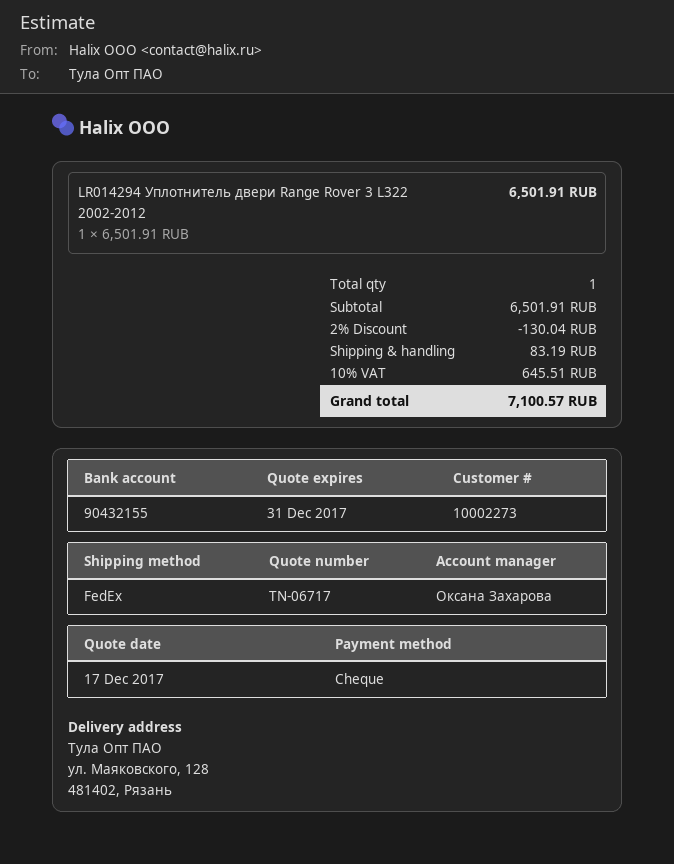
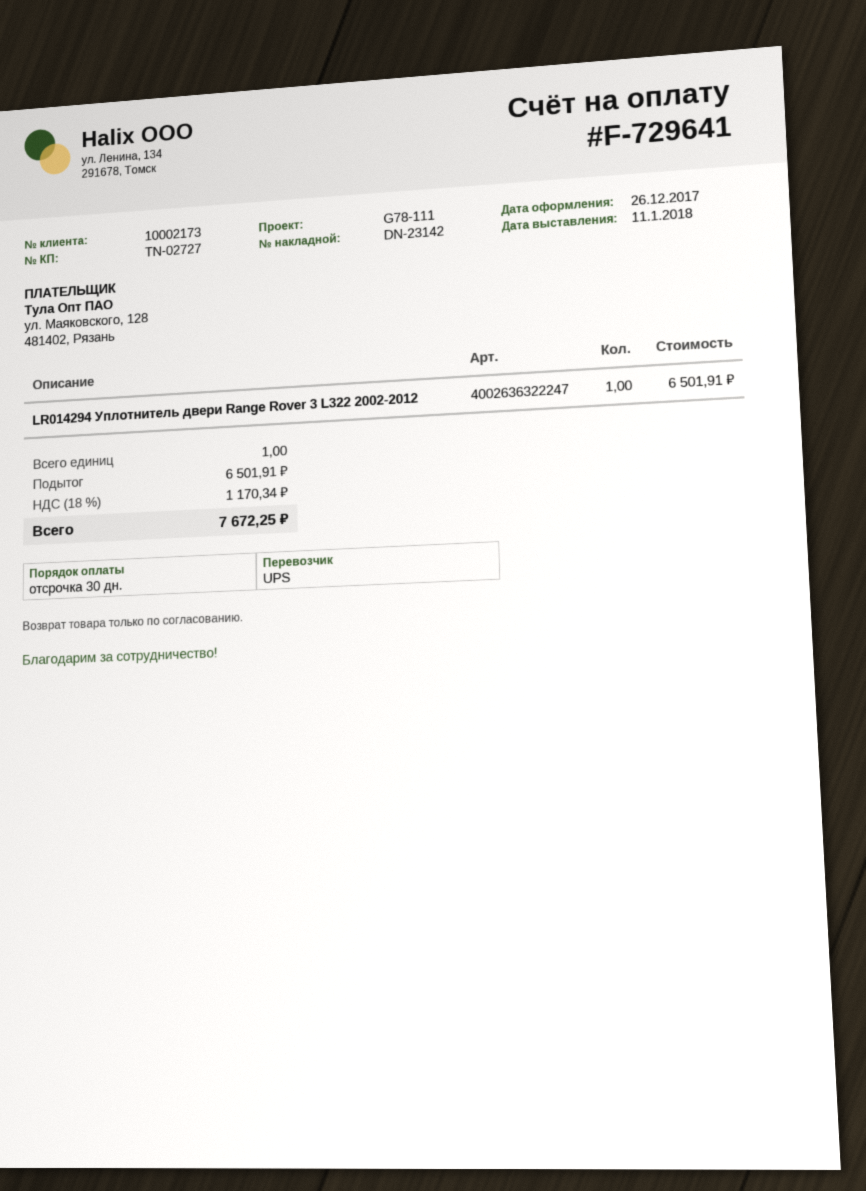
quote number: TN-06717 -> TN-02727
customer number: 10002273 -> 10002173
shipping method: FedEx -> UPS
discount: 2% = 130.04 -> none
shipping: 83.19 -> none
tax: 10% = 645.51 -> 18% = 1170.34
total: 7100.57 -> 7672.25

